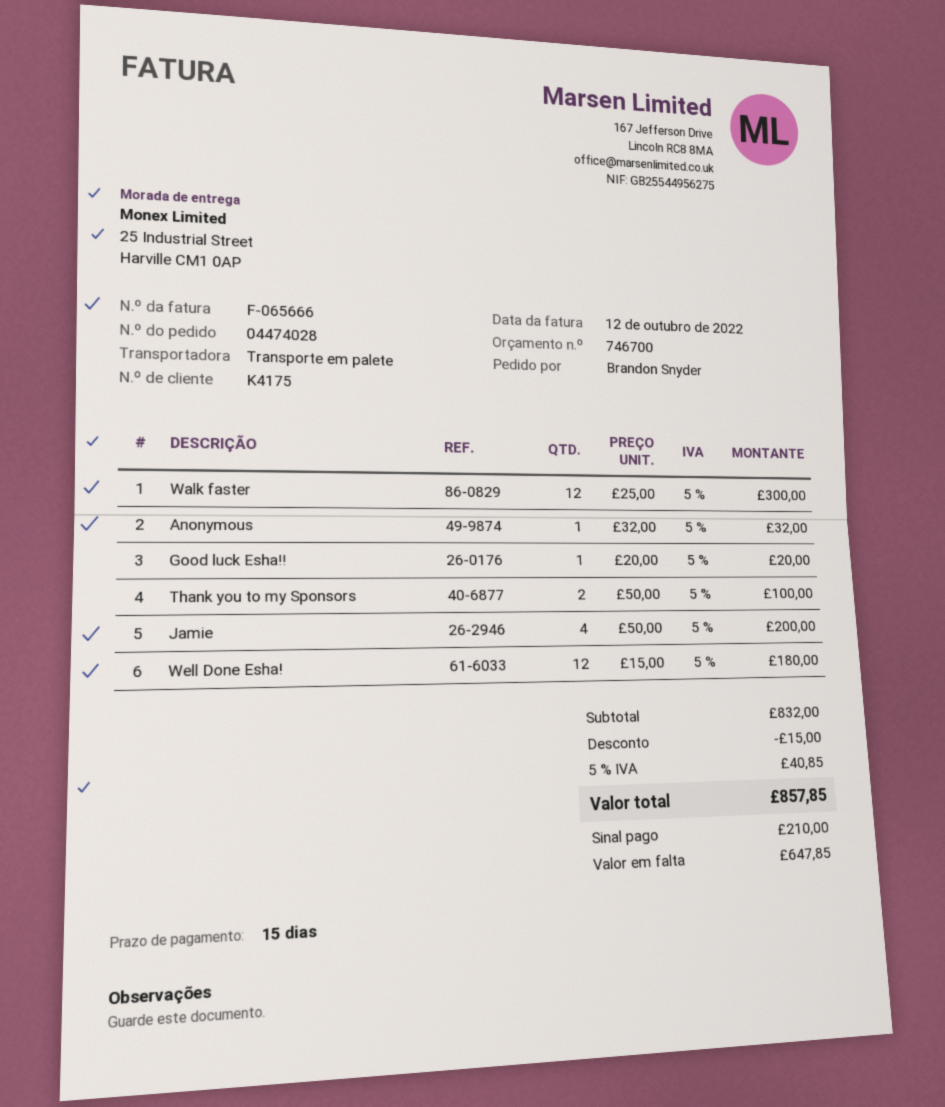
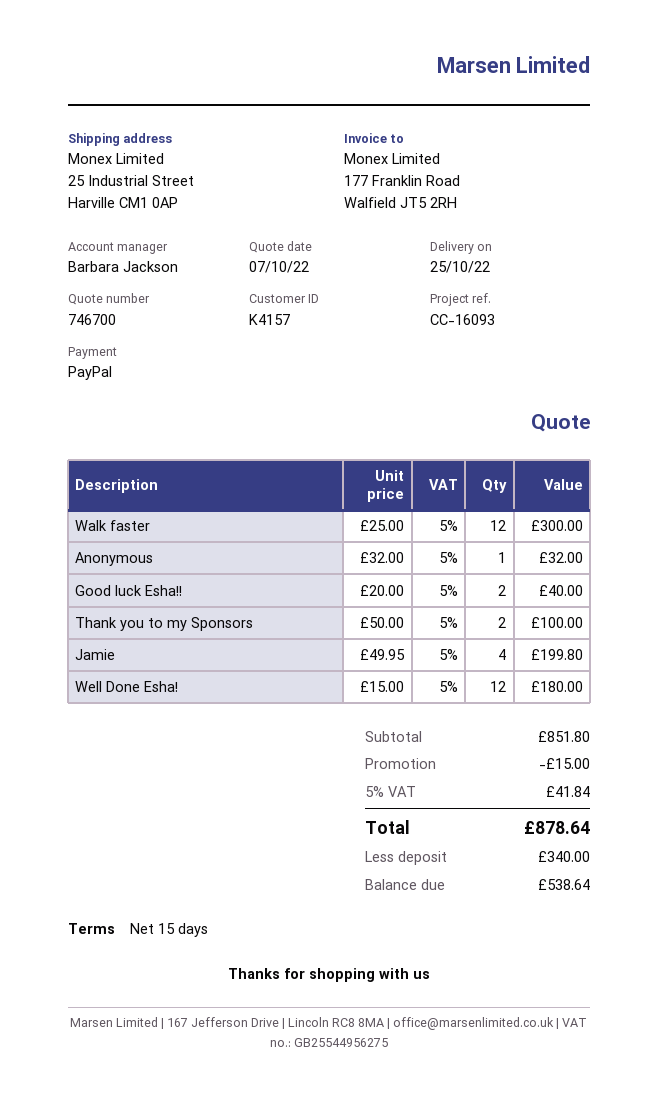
customer number: K4175 -> K4157
Good luck Esha!!: 1 x 20.00 = 20.00 -> 2 x 20.00 = 40.00
Jamie: 4 x 50.00 = 200.00 -> 4 x 49.95 = 199.80
subtotal: 832.00 -> 851.80
tax: 5% = 40.85 -> 5% = 41.84
total: 857.85 -> 878.64
deposit: 210.00 -> 340.00
balance: 647.85 -> 538.64

